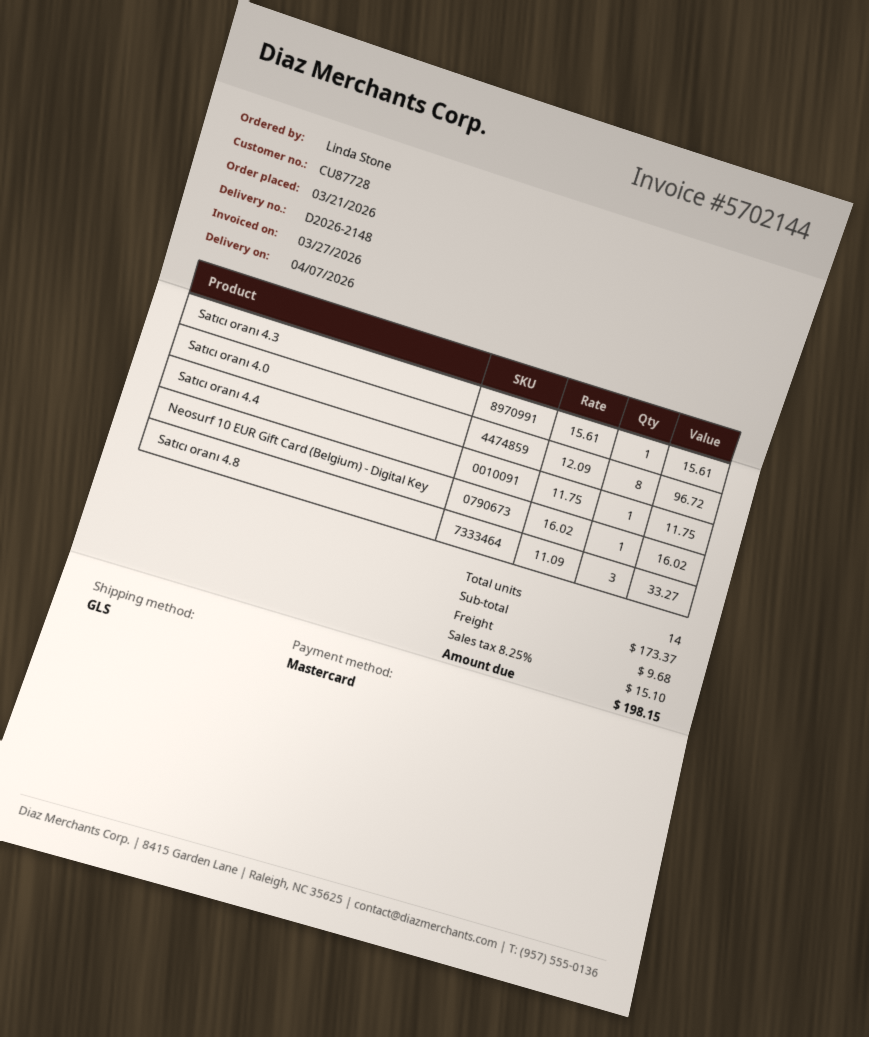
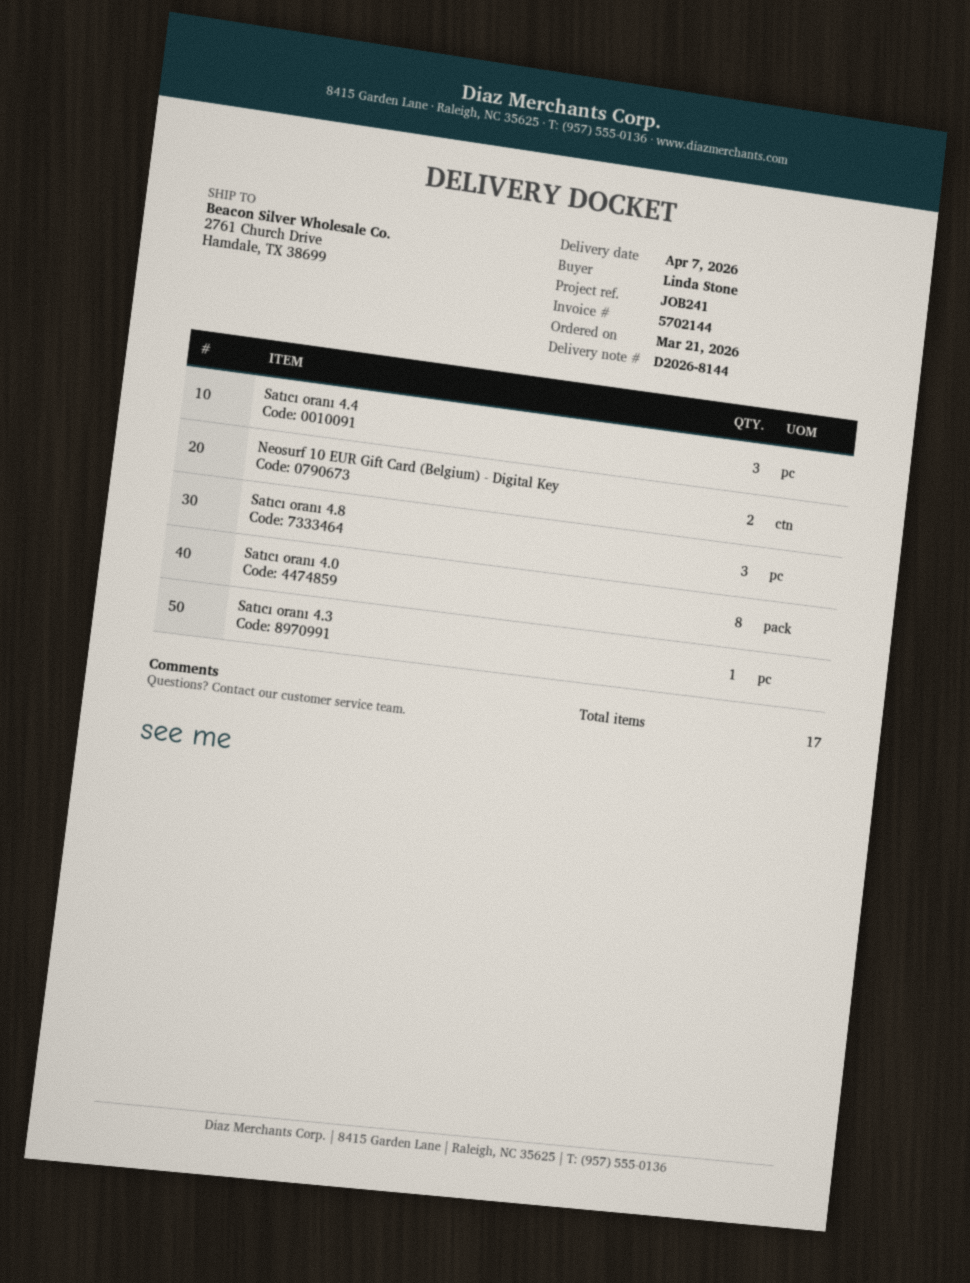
delivery note number: D2026-2148 -> D2026-8144
Satıcı oranı 4.4: 1 -> 3
Neosurf 10 EUR Gift Card (Belgium) - Digital Key: 1 -> 2
total quantity: 14 -> 17

